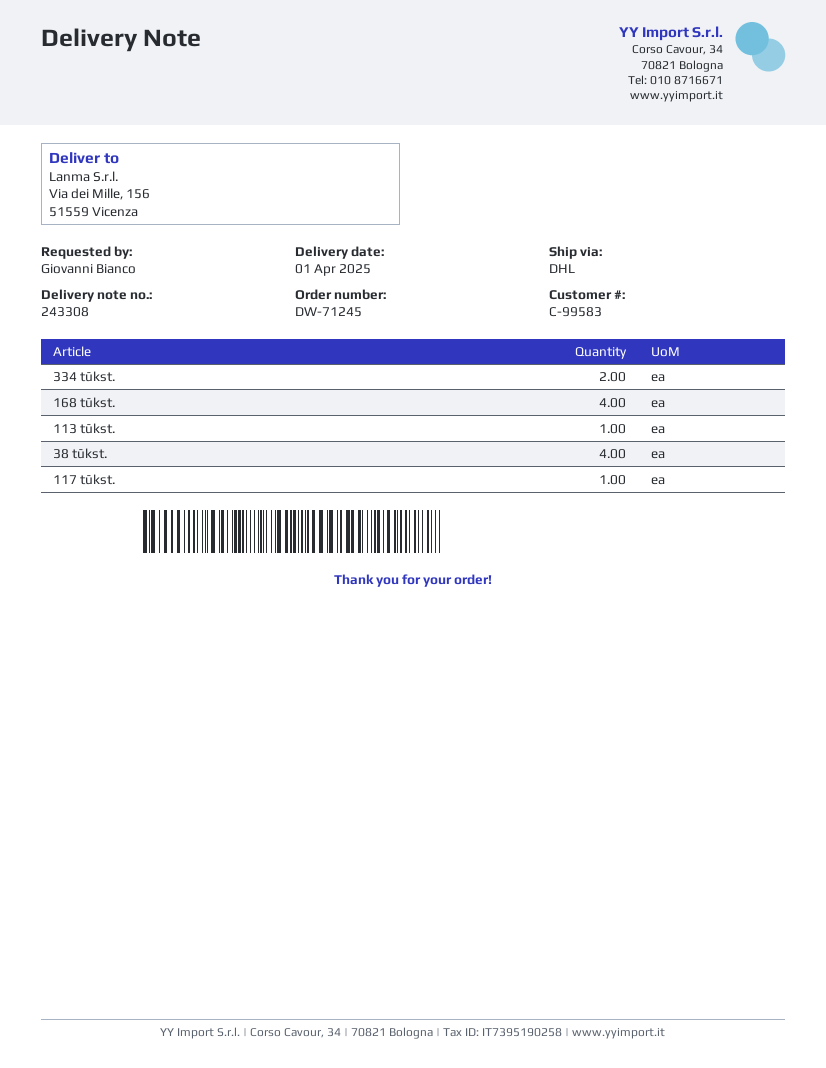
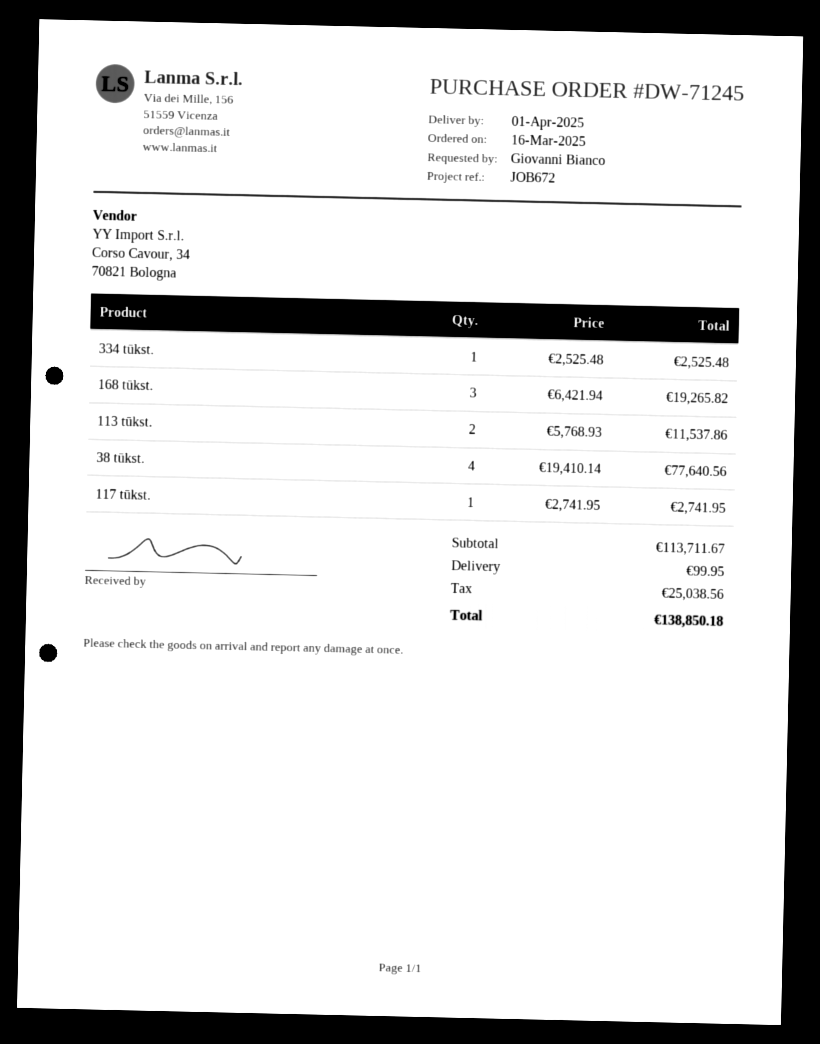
334 tūkst.: 2 -> 1
168 tūkst.: 4 -> 3
113 tūkst.: 1 -> 2

